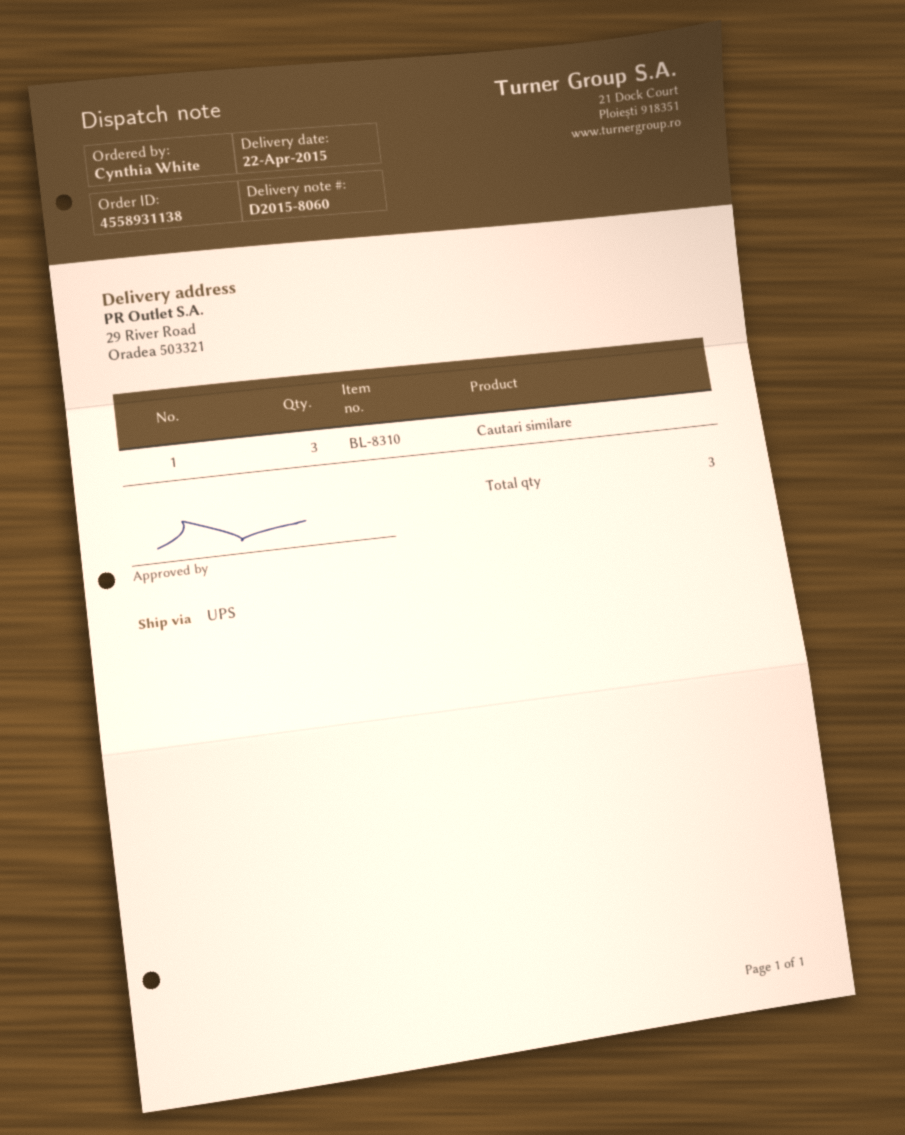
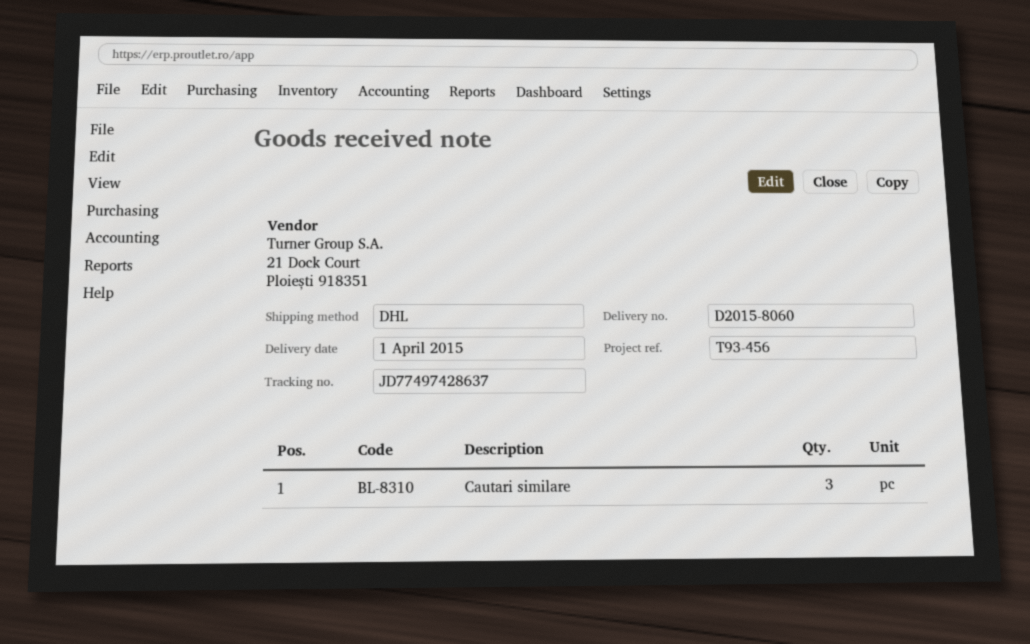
delivery date: 2015-04-22 -> 2015-04-01
shipping method: UPS -> DHL

